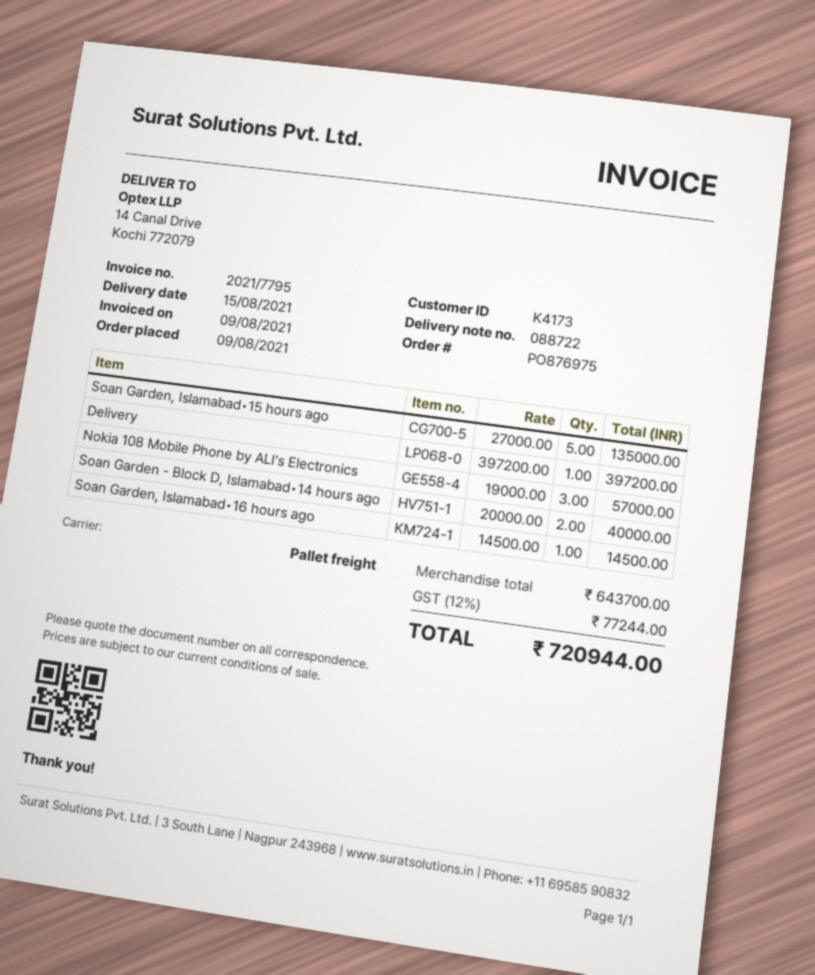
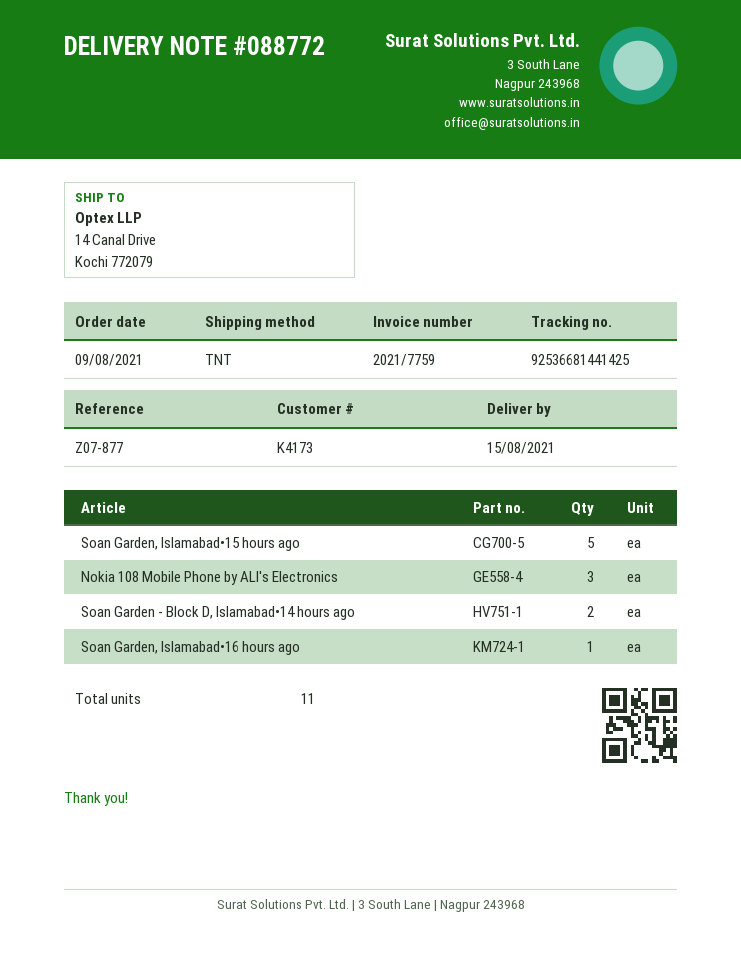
delivery note number: 088722 -> 088772
invoice number: 2021/7795 -> 2021/7759
shipping method: pallet freight -> TNT
Delivery: 1 -> none

